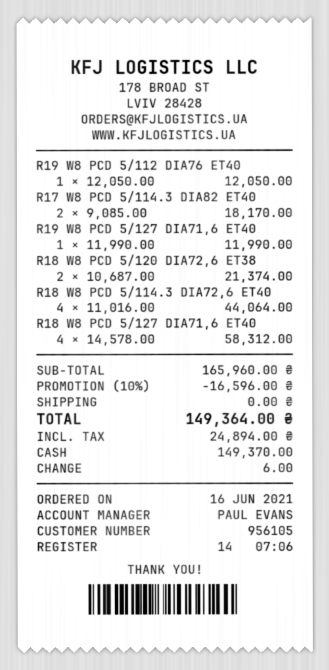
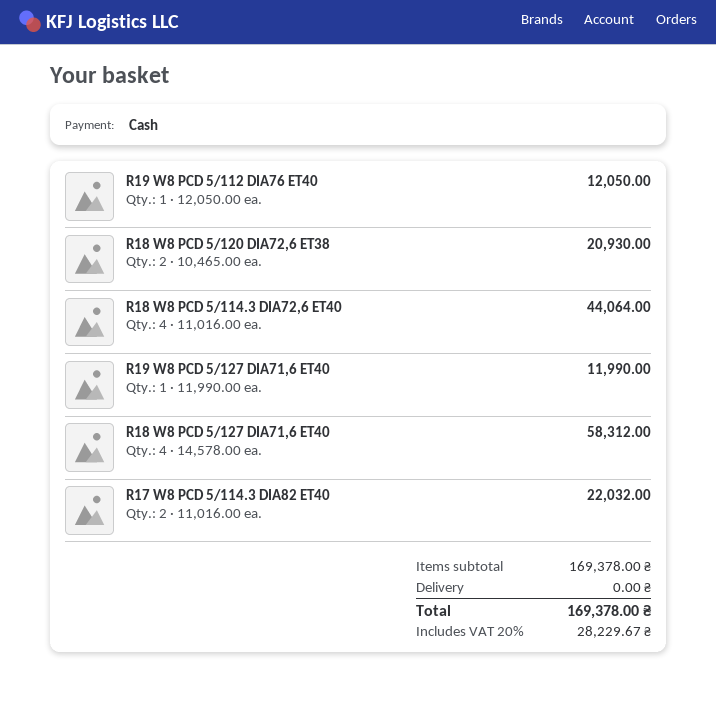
R17 W8 PCD 5/114.3 DIA82 ET40: 2 x 9085.00 = 18170.00 -> 2 x 11016.00 = 22032.00
R18 W8 PCD 5/120 DIA72,6 ET38: 2 x 10687.00 = 21374.00 -> 2 x 10465.00 = 20930.00
subtotal: 165960.00 -> 169378.00
discount: 10% = 16596.00 -> none
tax: 24894.00 -> 28229.67
total: 149364.00 -> 169378.00

